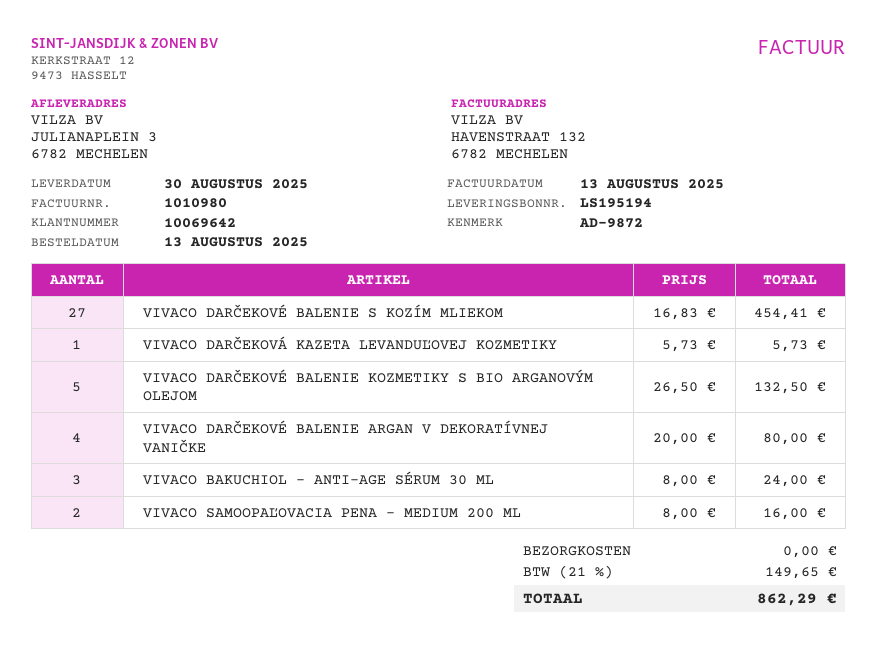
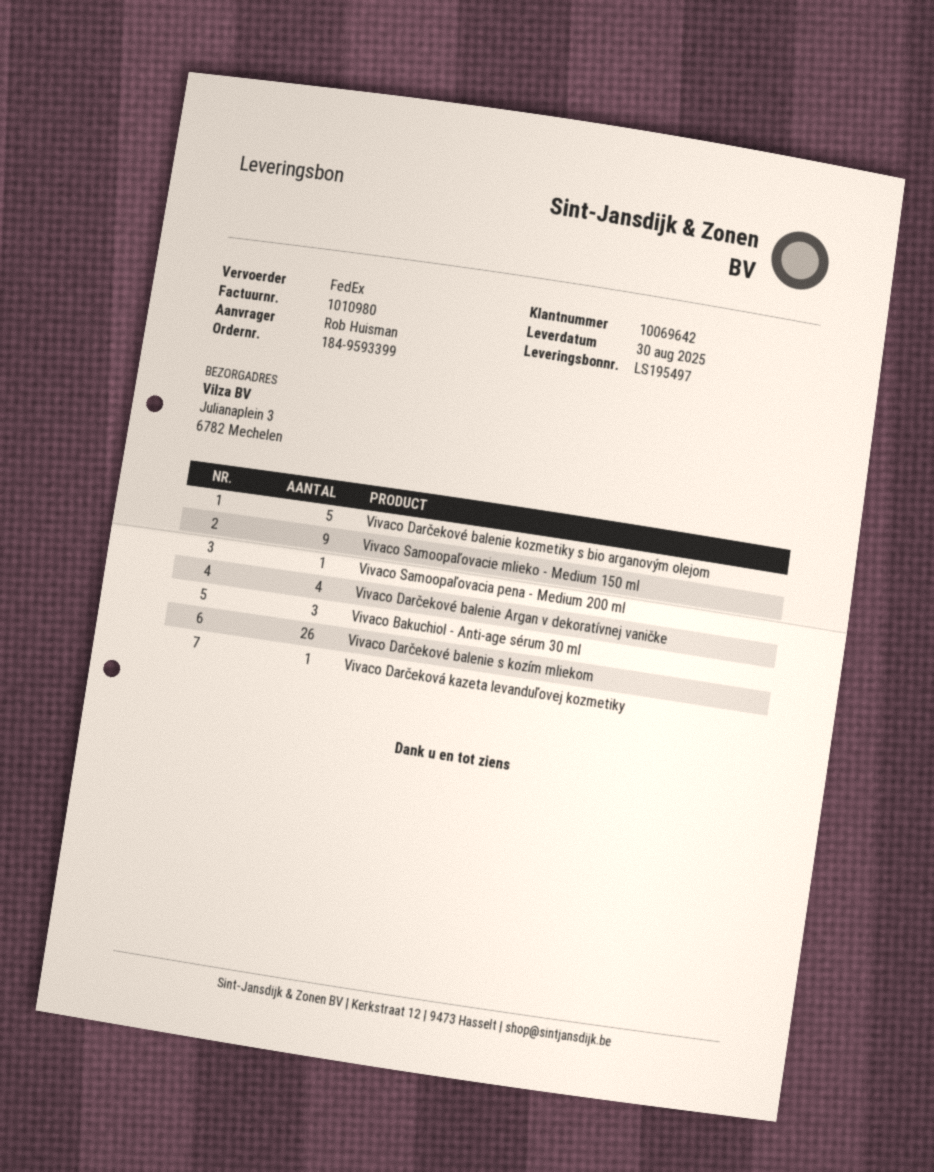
delivery note number: LS195194 -> LS195497
VIVACO DARČEKOVÉ BALENIE S KOZÍM MLIEKOM: 27 -> 26
VIVACO SAMOOPAĽOVACIA PENA - MEDIUM 200 ML: 2 -> 1
Vivaco Samoopaľovacie mlieko - Medium 150 ml: none -> 9

